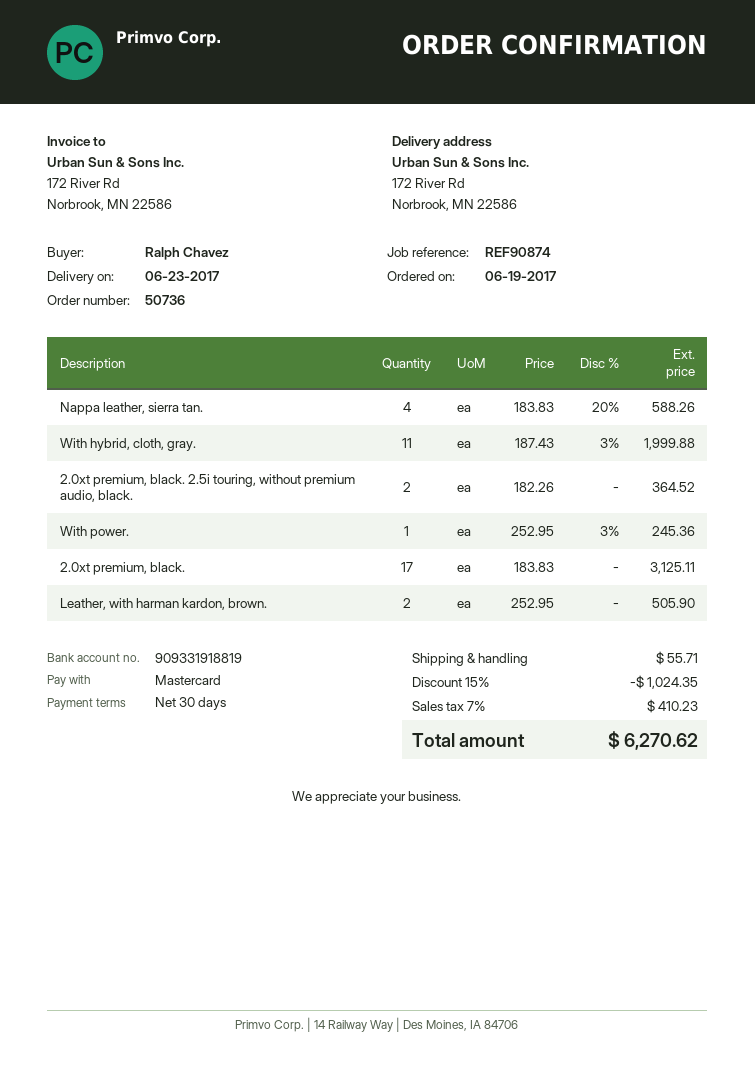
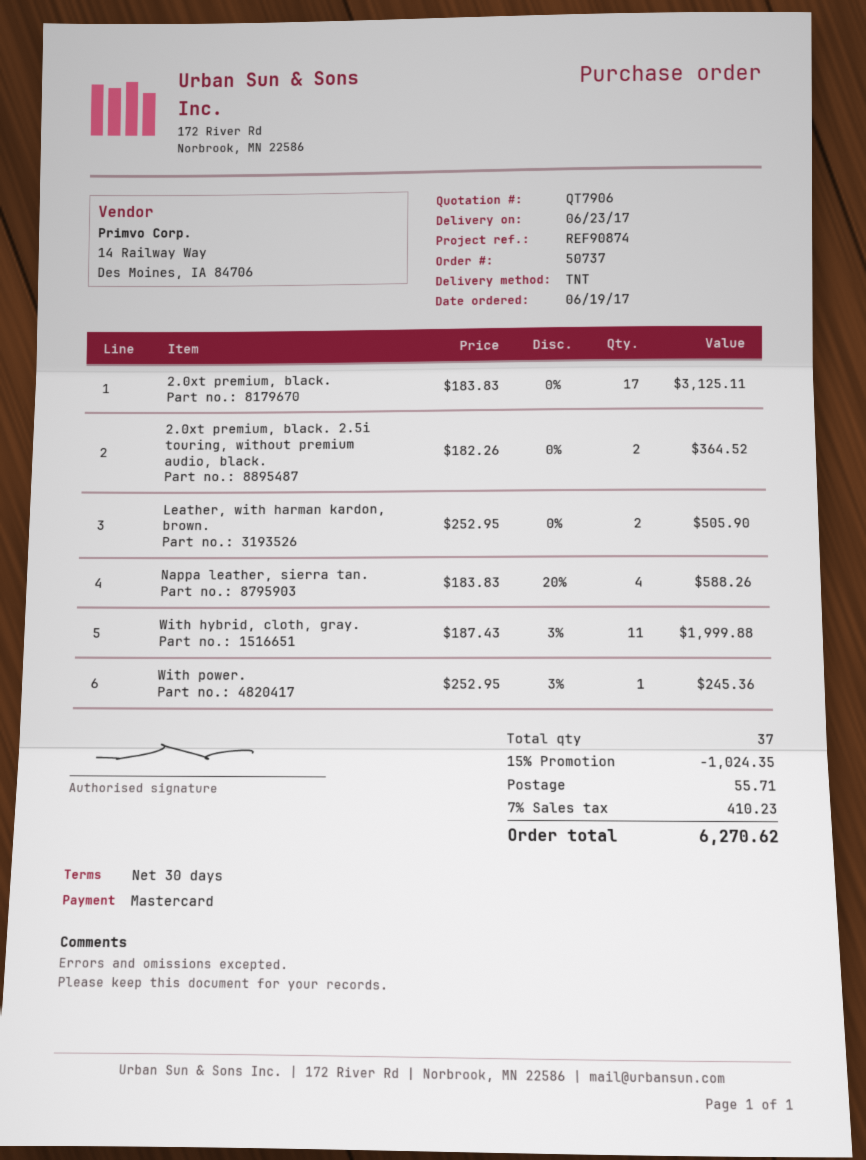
order number: 50736 -> 50737

